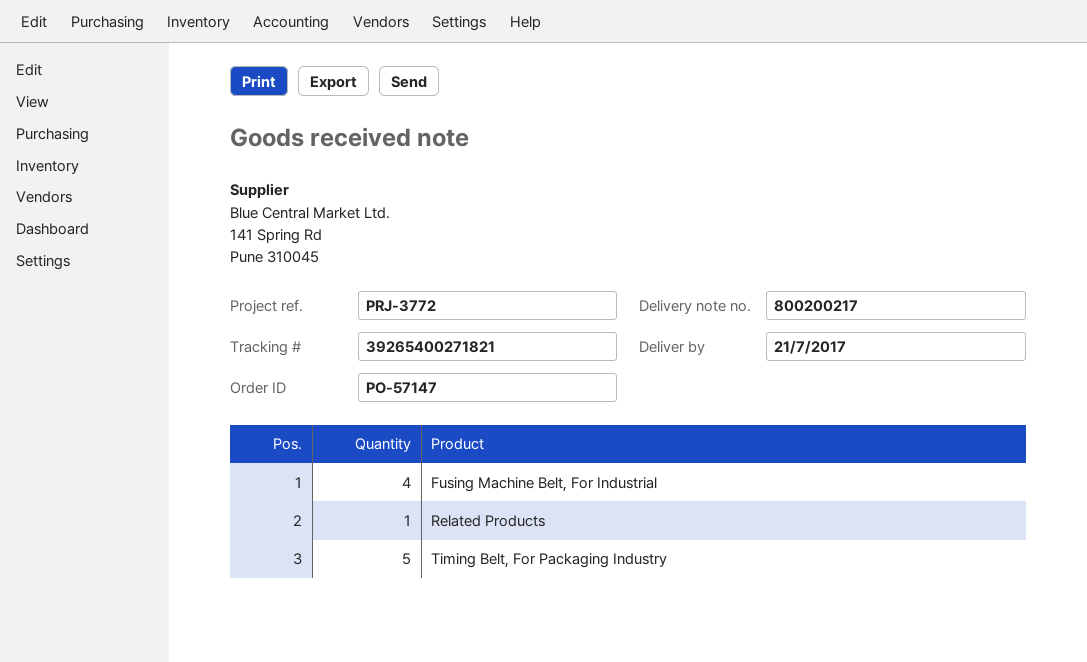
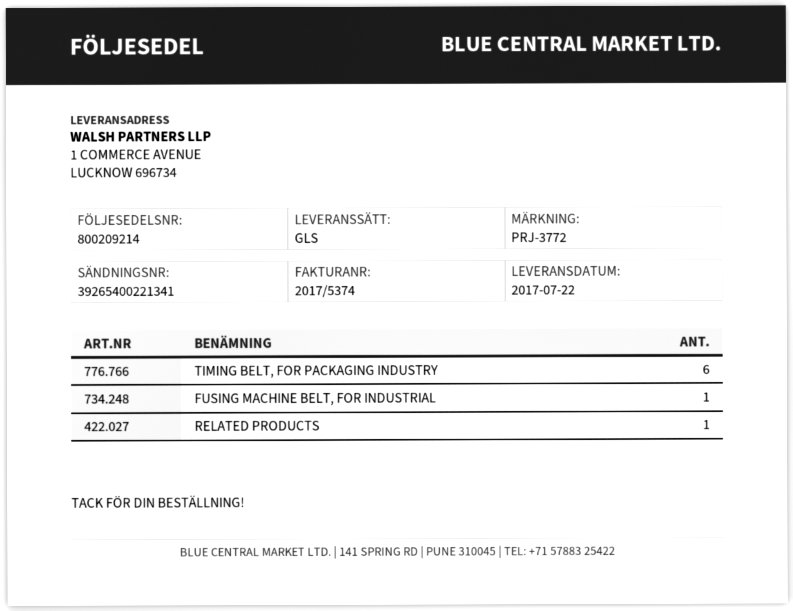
delivery note number: 800200217 -> 800209214
delivery date: 2017-07-21 -> 2017-07-22
tracking number: 39265400271821 -> 39265400221341
Fusing Machine Belt, For Industrial: 4 -> 1
Timing Belt, For Packaging Industry: 5 -> 6

